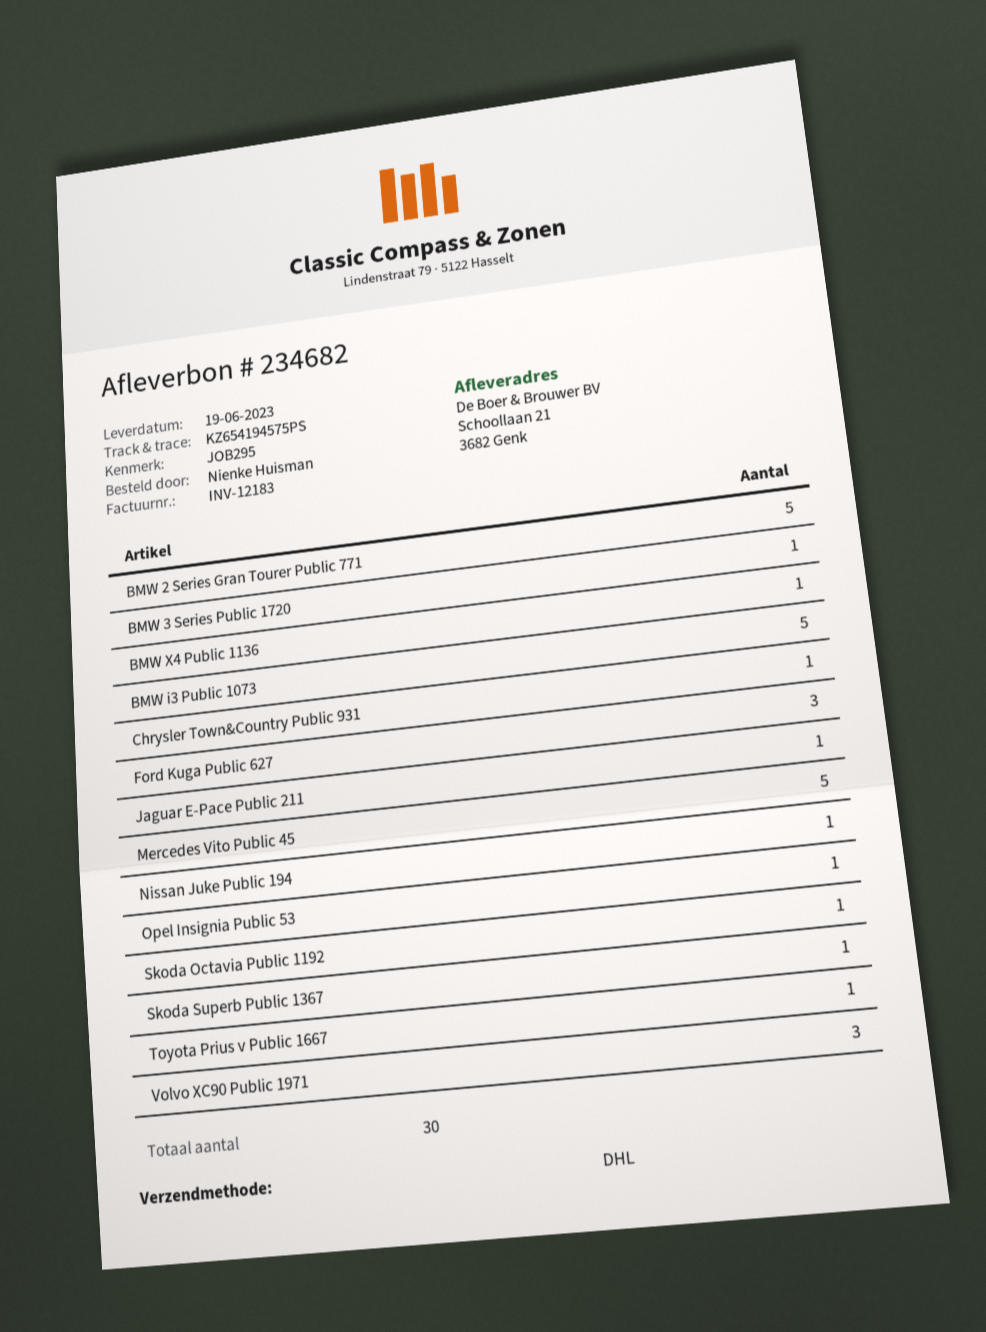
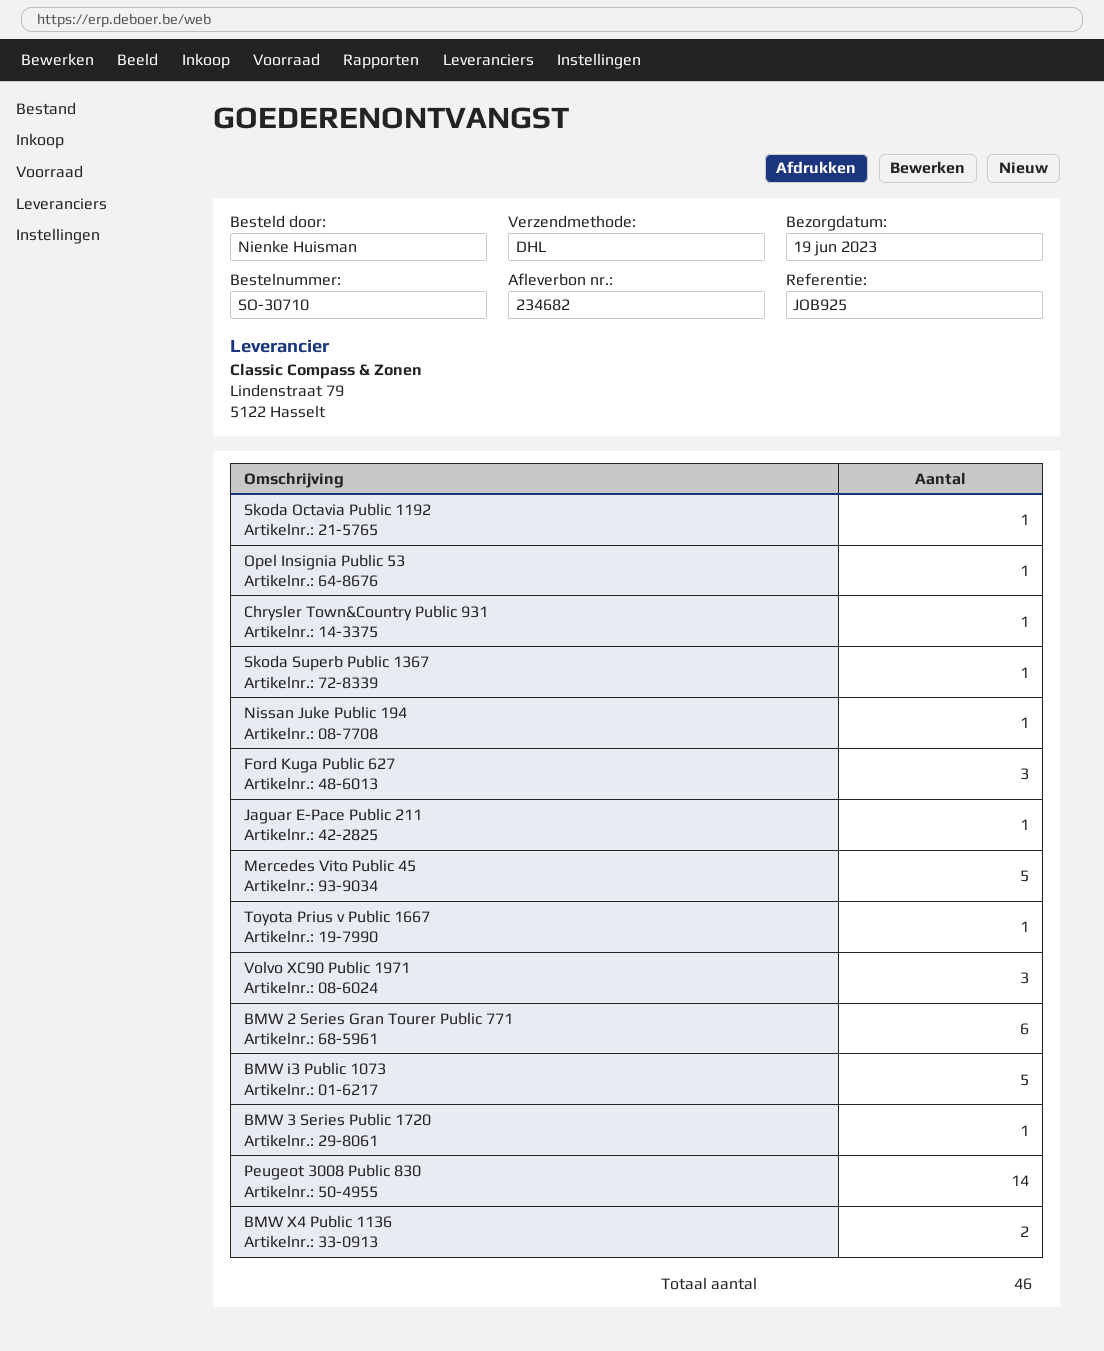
reference: JOB295 -> JOB925
BMW 2 Series Gran Tourer Public 771: 5 -> 6
BMW X4 Public 1136: 1 -> 2
Peugeot 3008 Public 830: none -> 14
total quantity: 30 -> 46

